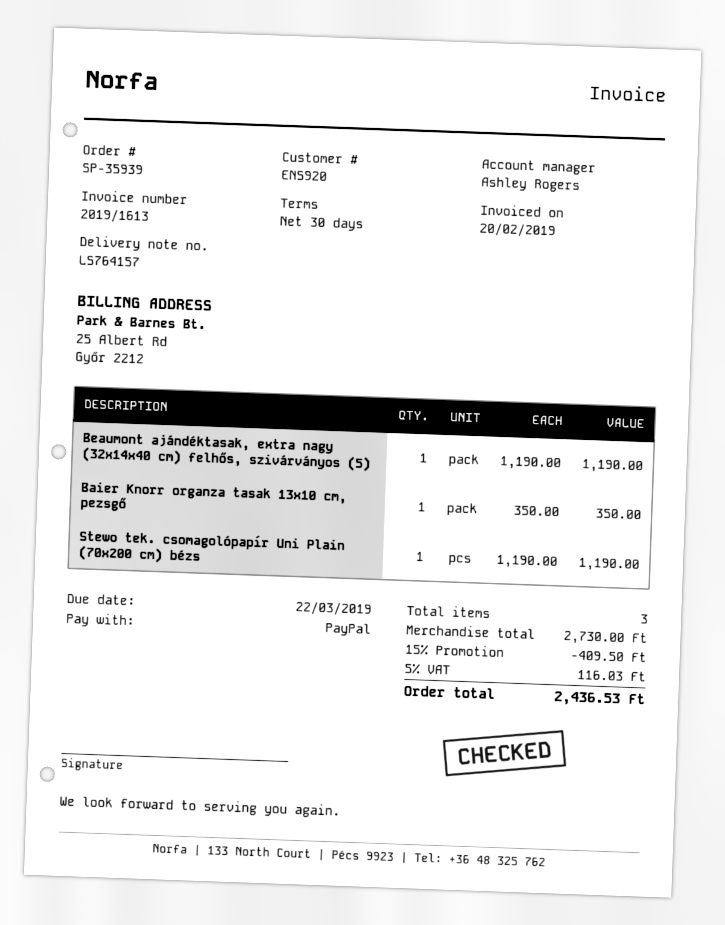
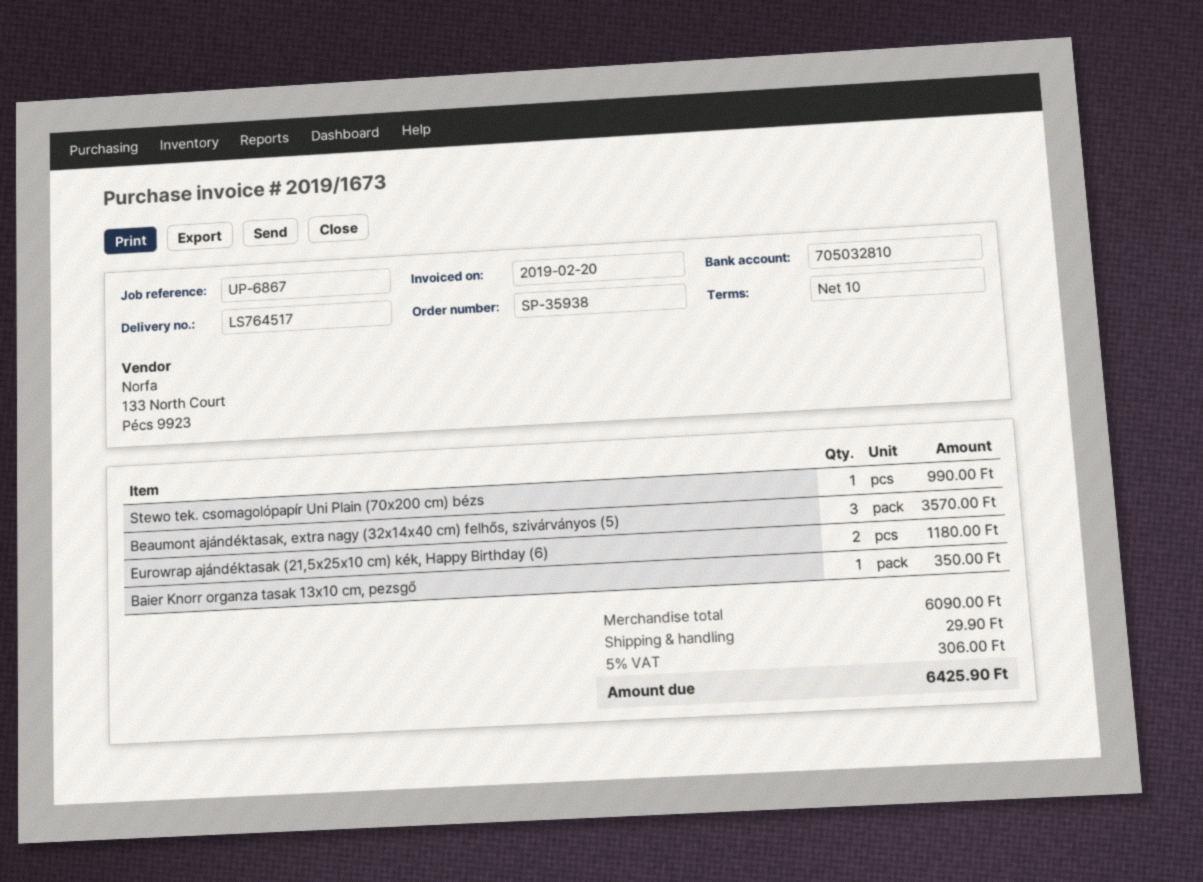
order number: SP-35939 -> SP-35938
delivery note number: LS764157 -> LS764517
invoice number: 2019/1613 -> 2019/1673
payment terms: 30 days -> 10 days
Beaumont ajándéktasak, extra nagy (32x14x40 cm) felhős, szivárványos (5): 1 for 1190.00 -> 3 for 3570.00
Stewo tek. csomagolópapír Uni Plain (70x200 cm) bézs: 1 for 1190.00 -> 1 for 990.00
Eurowrap ajándéktasak (21,5x25x10 cm) kék, Happy Birthday (6): none -> 2 for 1180.00
subtotal: 2730.00 -> 6090.00
discount: 15% = 409.50 -> none
shipping: none -> 29.90
tax: 5% = 116.03 -> 5% = 306.00
total: 2436.53 -> 6425.90

